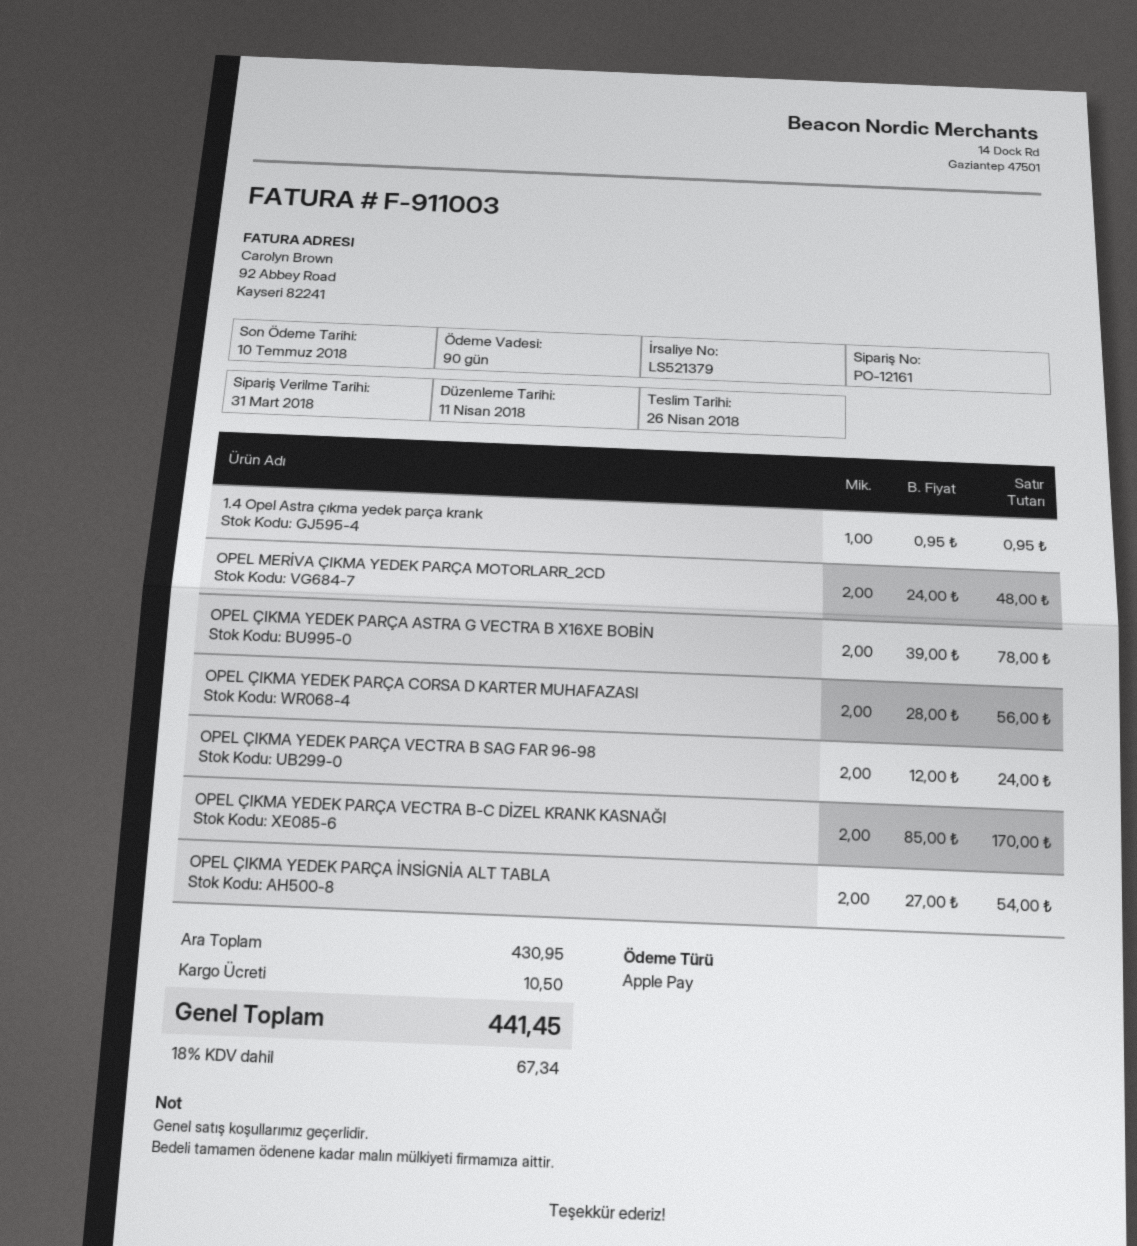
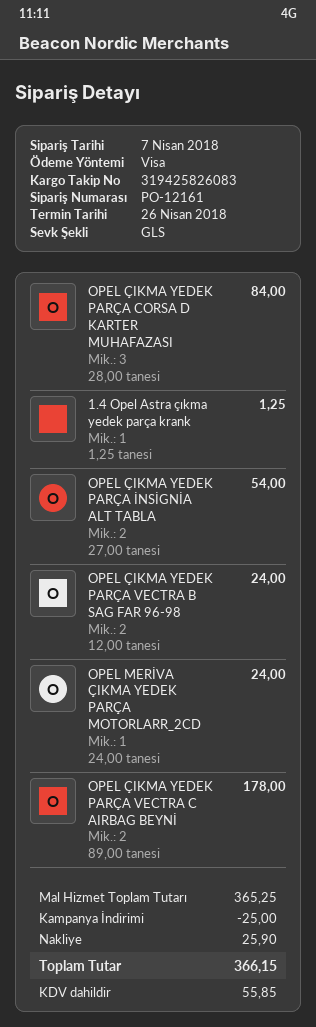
order date: 2018-03-31 -> 2018-04-07
payment method: Apple Pay -> Visa
1.4 Opel Astra çıkma yedek parça krank: 1 x 0.95 = 0.95 -> 1 x 1.25 = 1.25
OPEL MERİVA ÇIKMA YEDEK PARÇA MOTORLARR_2CD: 2 x 24.00 = 48.00 -> 1 x 24.00 = 24.00
OPEL ÇIKMA YEDEK PARÇA ASTRA G VECTRA B X16XE BOBİN: 2 x 39.00 = 78.00 -> none
OPEL ÇIKMA YEDEK PARÇA CORSA D KARTER MUHAFAZASI: 2 x 28.00 = 56.00 -> 3 x 28.00 = 84.00
OPEL ÇIKMA YEDEK PARÇA VECTRA B-C DİZEL KRANK KASNAĞI: 2 x 85.00 = 170.00 -> none
OPEL ÇIKMA YEDEK PARÇA VECTRA C AIRBAG BEYNİ: none -> 2 x 89.00 = 178.00
subtotal: 430.95 -> 365.25
discount: none -> 25.00
shipping: 10.50 -> 25.90
tax: 67.34 -> 55.85
total: 441.45 -> 366.15

